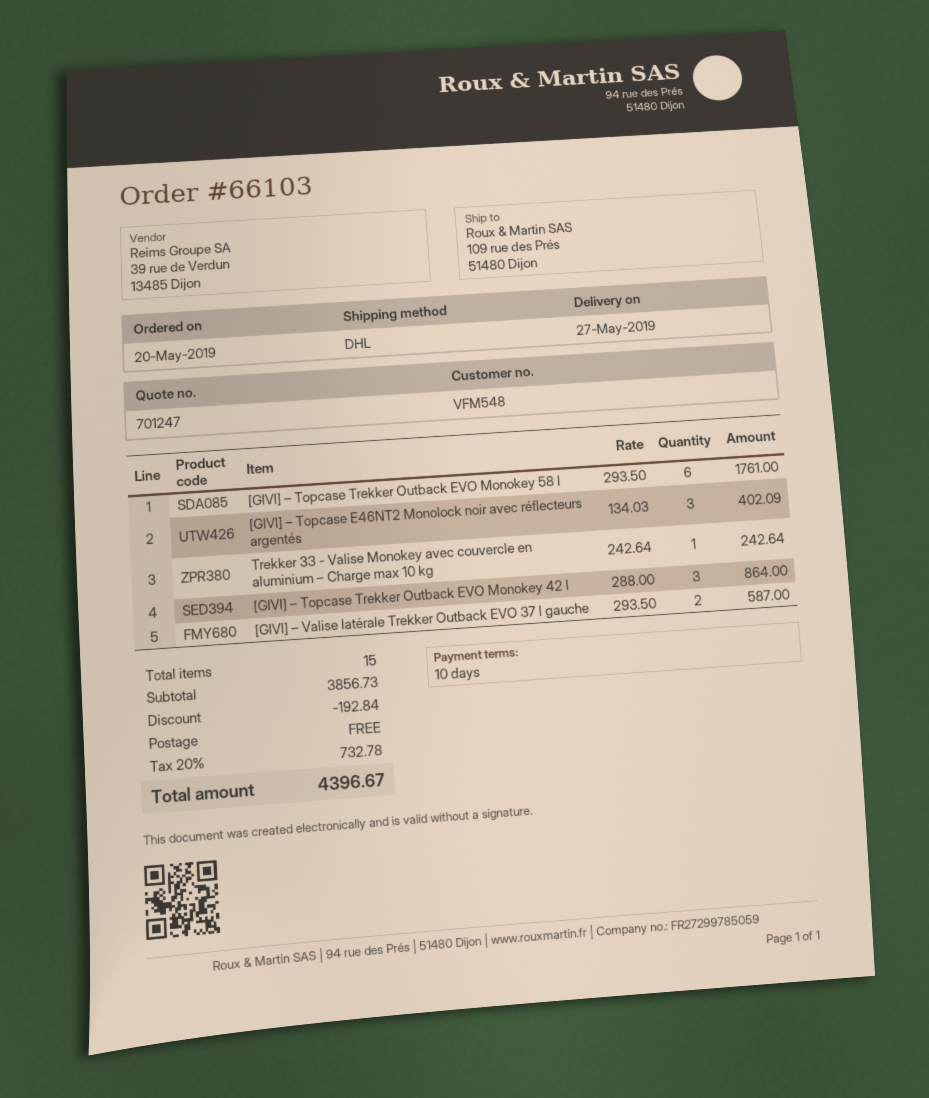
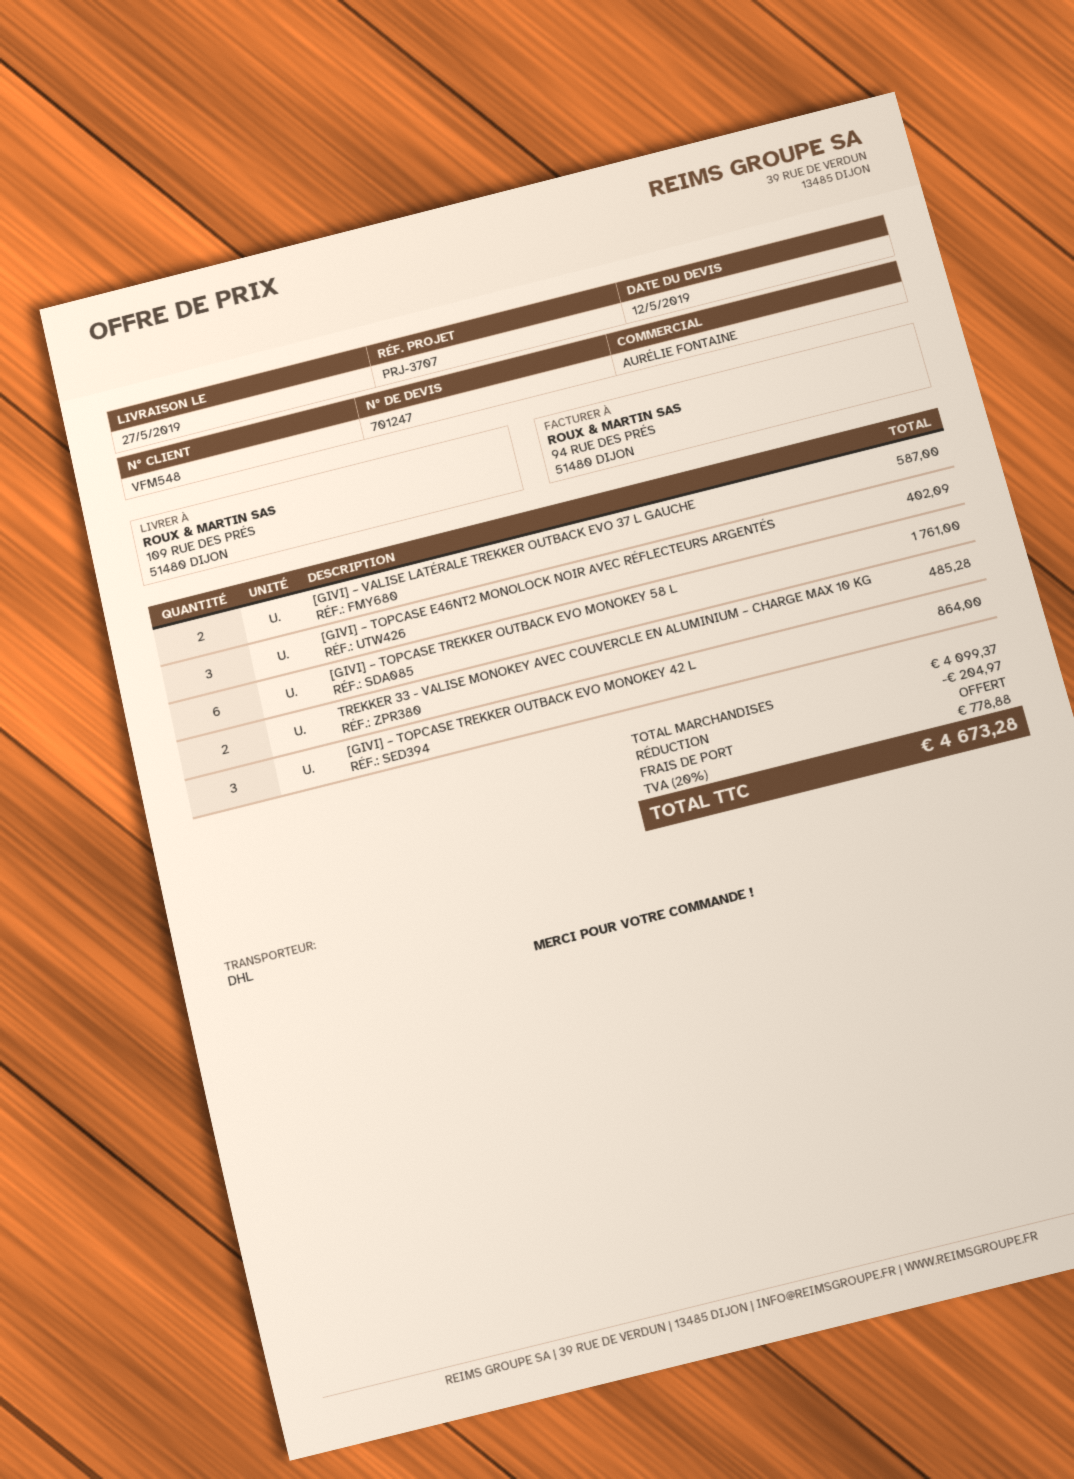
Trekker 33 - Valise Monokey avec couvercle en aluminium – Charge max 10 kg: 1 for 242.64 -> 2 for 485.28
subtotal: 3856.73 -> 4099.37
discount: 192.84 -> 204.97
tax: 20% = 732.78 -> 20% = 778.88
total: 4396.67 -> 4673.28

